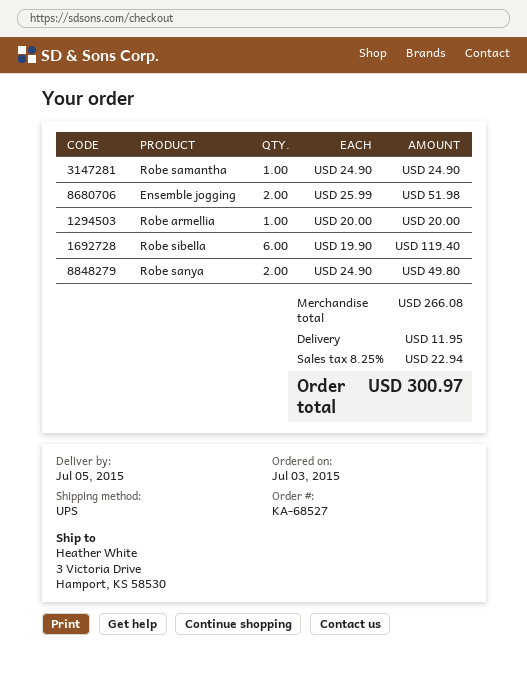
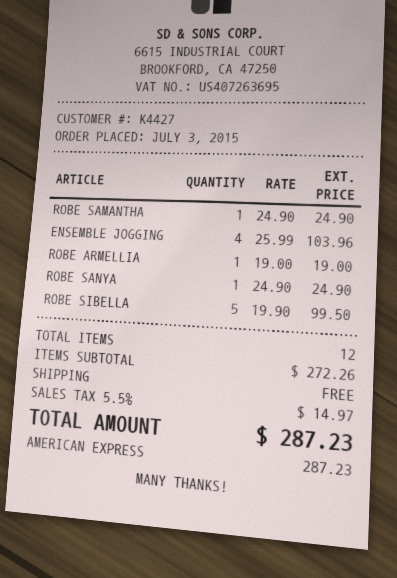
Ensemble jogging: 2 x 25.99 = 51.98 -> 4 x 25.99 = 103.96
Robe armellia: 1 x 20.00 = 20.00 -> 1 x 19.00 = 19.00
Robe sibella: 6 x 19.90 = 119.40 -> 5 x 19.90 = 99.50
Robe sanya: 2 x 24.90 = 49.80 -> 1 x 24.90 = 24.90
subtotal: 266.08 -> 272.26
shipping: 11.95 -> 0.00
tax: 8.25% = 22.94 -> 5.5% = 14.97
total: 300.97 -> 287.23

